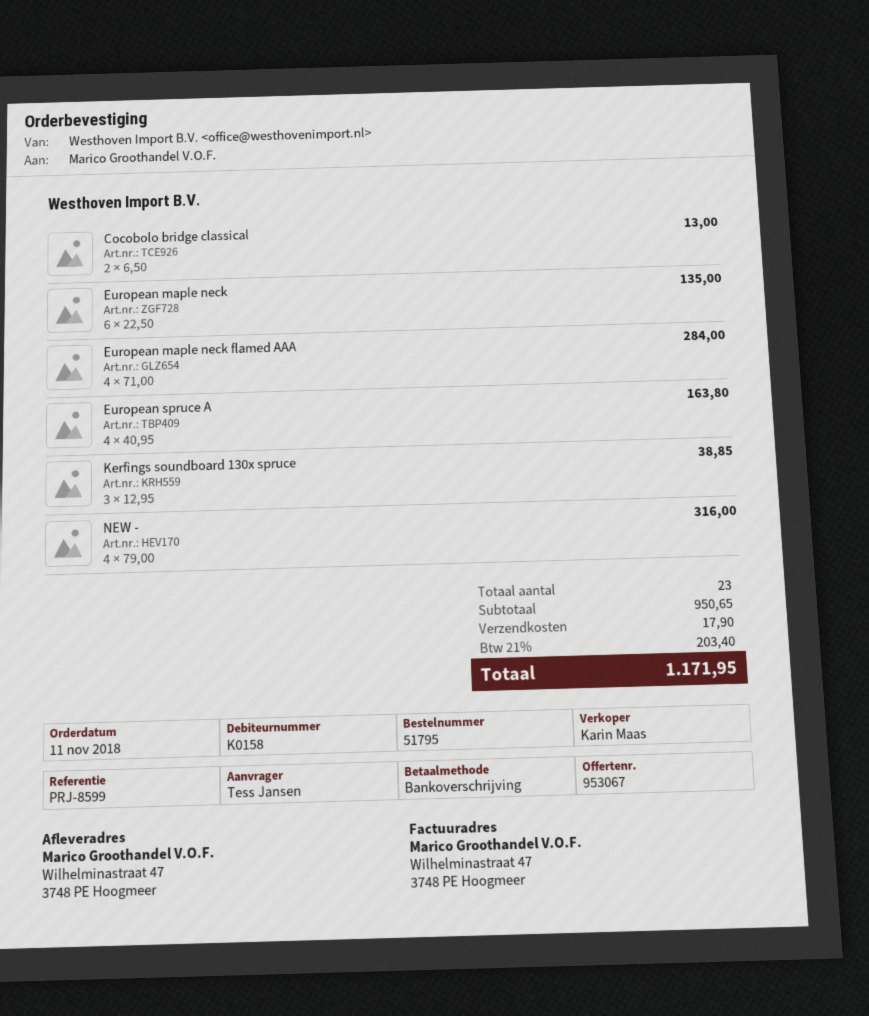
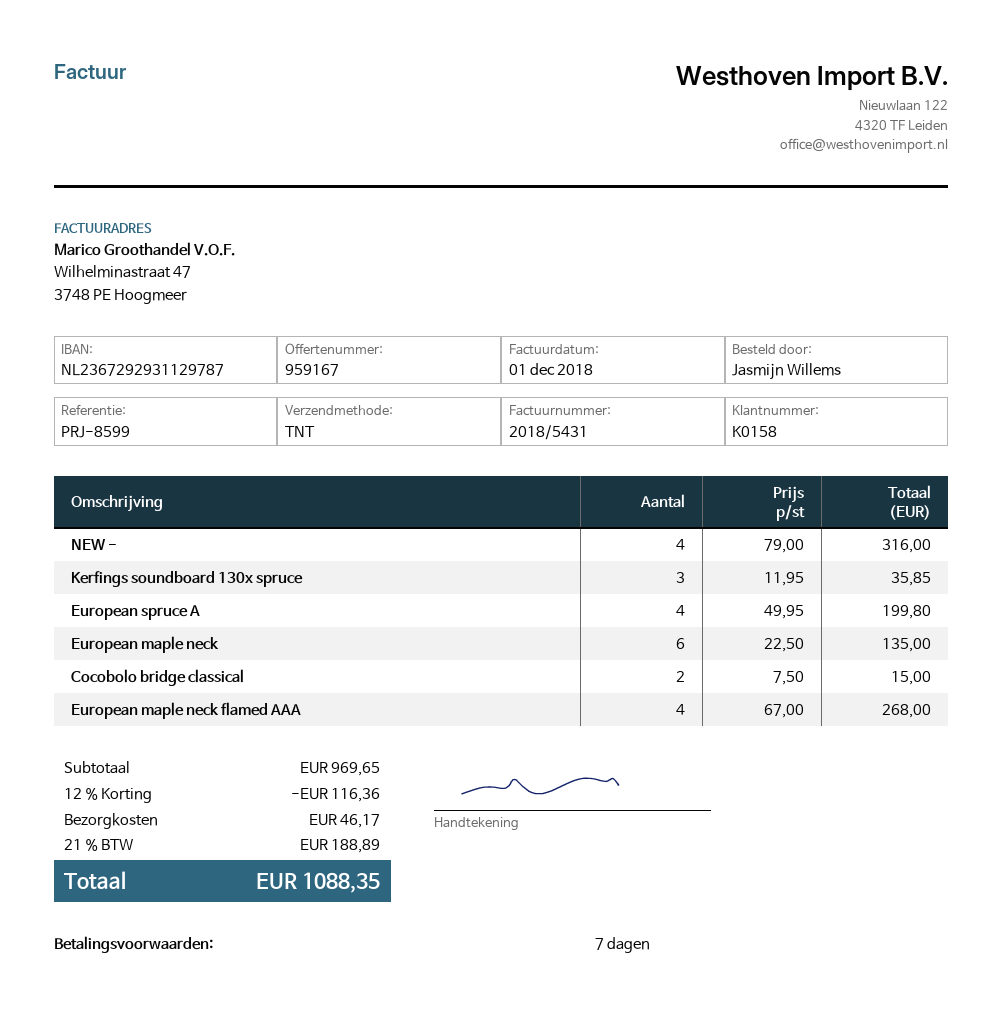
quote number: 953067 -> 959167
ordered by: Tess Jansen -> Jasmijn Willems
Cocobolo bridge classical: 2 x 6.50 = 13.00 -> 2 x 7.50 = 15.00
European maple neck flamed AAA: 4 x 71.00 = 284.00 -> 4 x 67.00 = 268.00
European spruce A: 4 x 40.95 = 163.80 -> 4 x 49.95 = 199.80
Kerfings soundboard 130x spruce: 3 x 12.95 = 38.85 -> 3 x 11.95 = 35.85
subtotal: 950.65 -> 969.65
discount: none -> 12% = 116.36
shipping: 17.90 -> 46.17
tax: 21% = 203.40 -> 21% = 188.89
total: 1171.95 -> 1088.35

